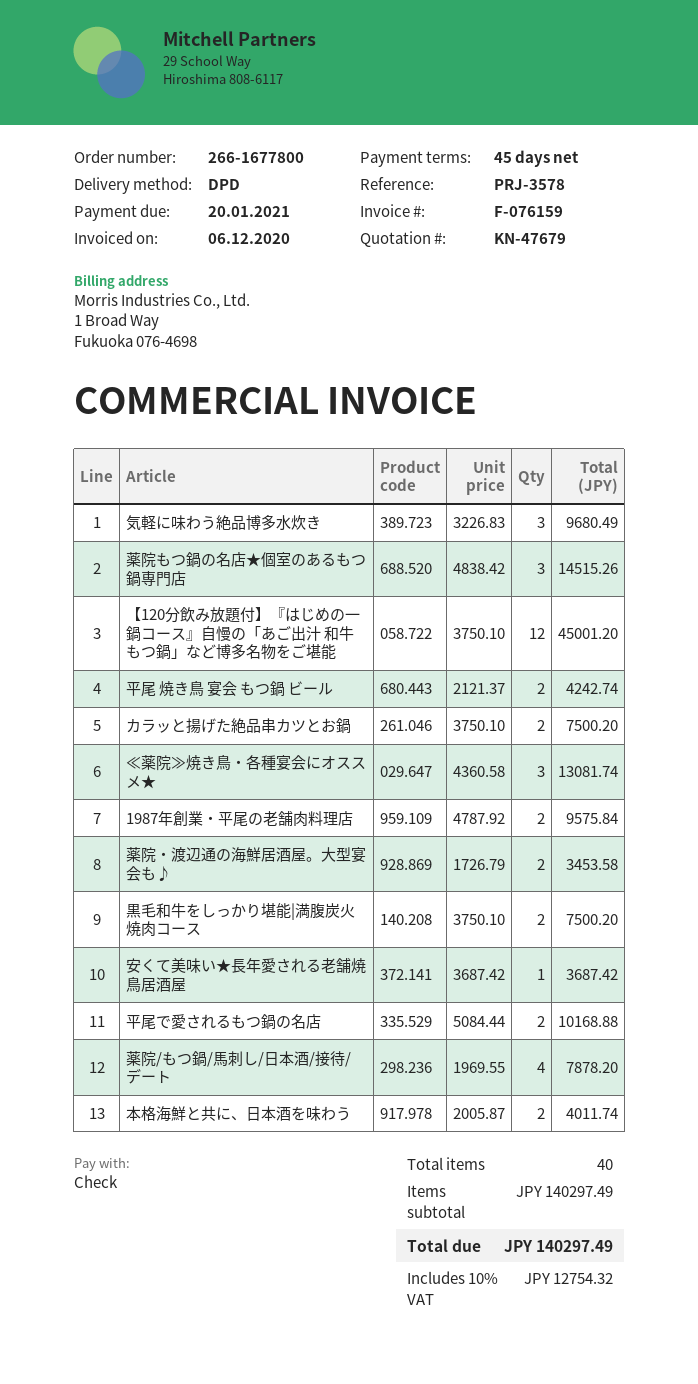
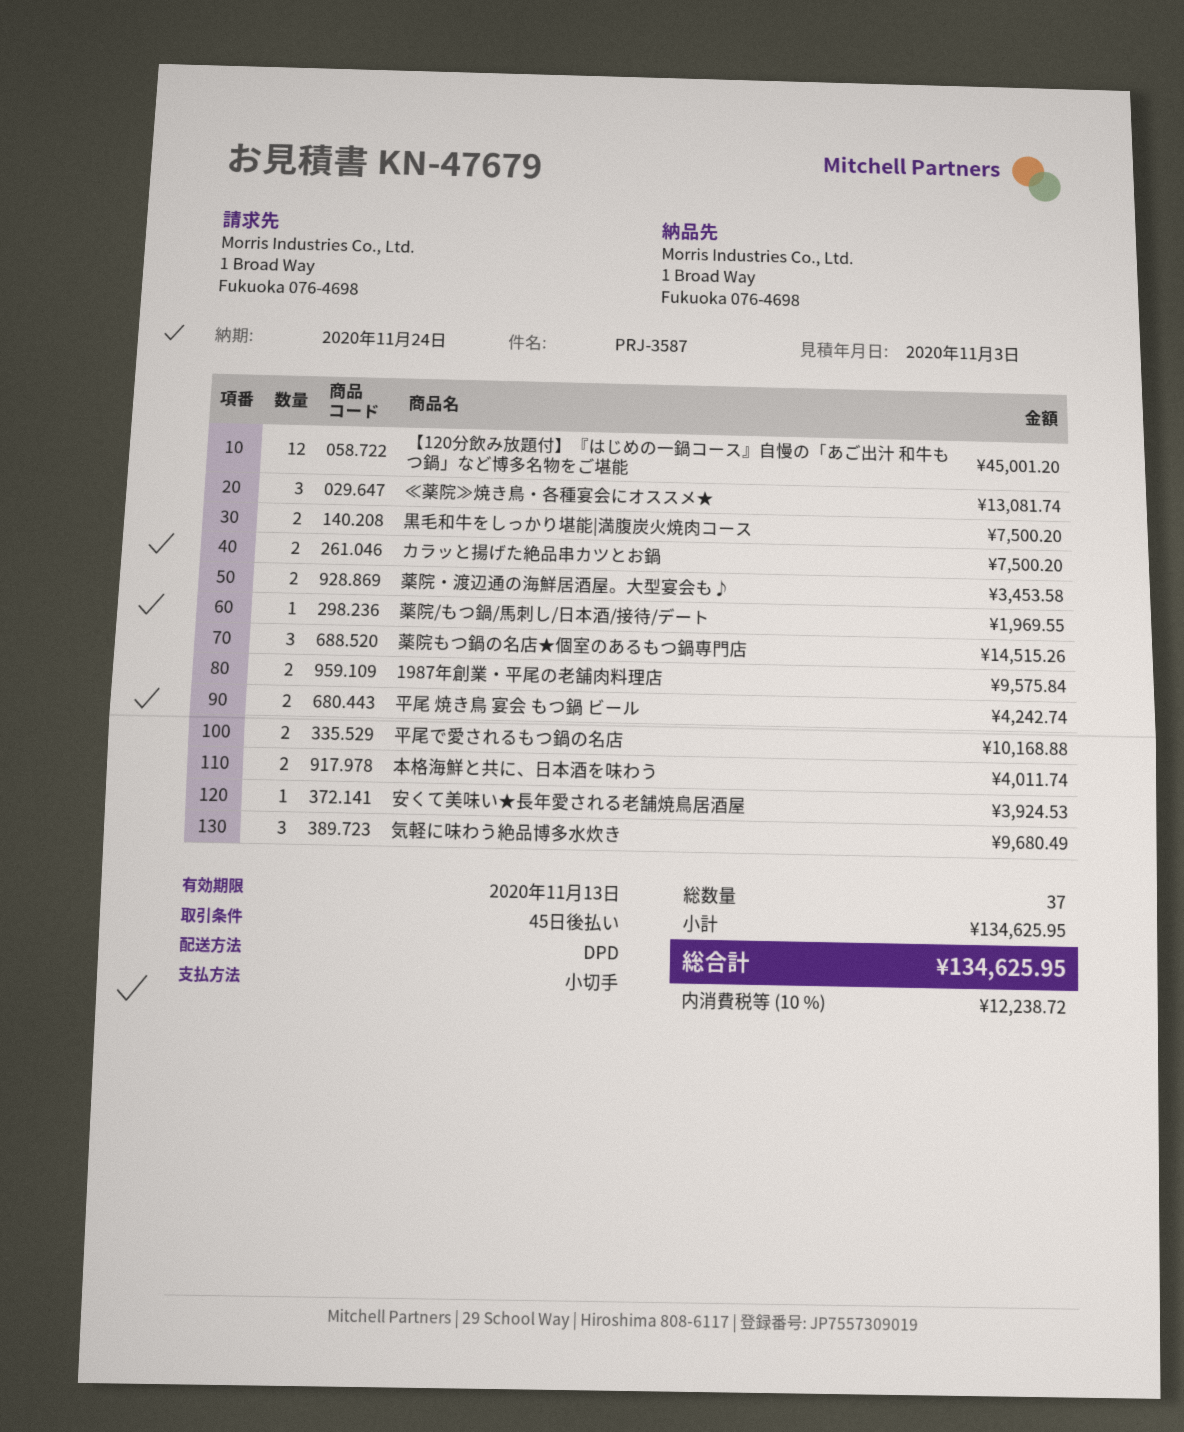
reference: PRJ-3578 -> PRJ-3587
安くて美味い★長年愛される老舗焼鳥居酒屋: 1 for 3687.42 -> 1 for 3924.53
薬院/もつ鍋/馬刺し/日本酒/接待/デート: 4 for 7878.20 -> 1 for 1969.55
total quantity: 40 -> 37
subtotal: 140297.49 -> 134625.95
tax: 10% = 12754.32 -> 10% = 12238.72
total: 140297.49 -> 134625.95

